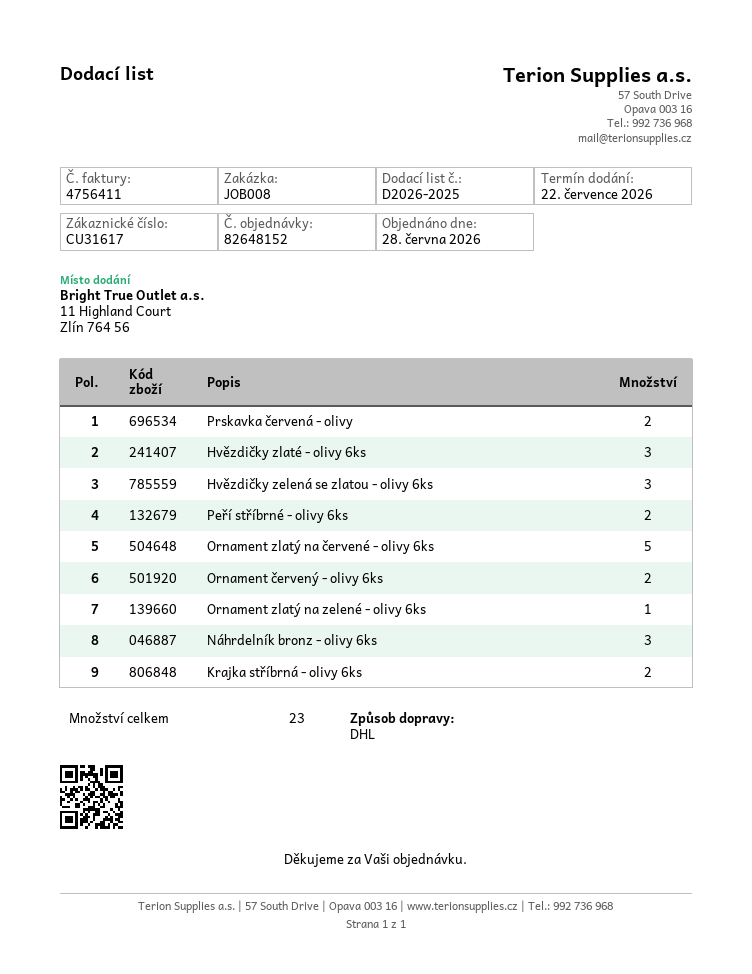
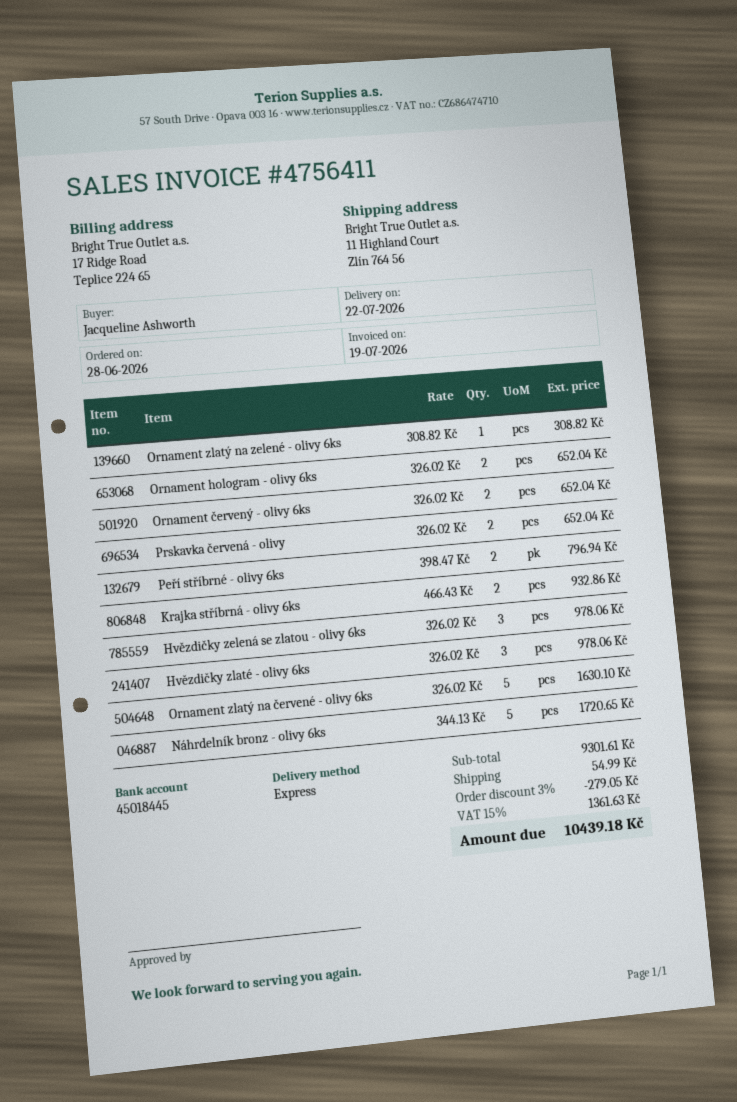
shipping method: DHL -> express
Náhrdelník bronz - olivy 6ks: 3 -> 5
Ornament hologram - olivy 6ks: none -> 2

